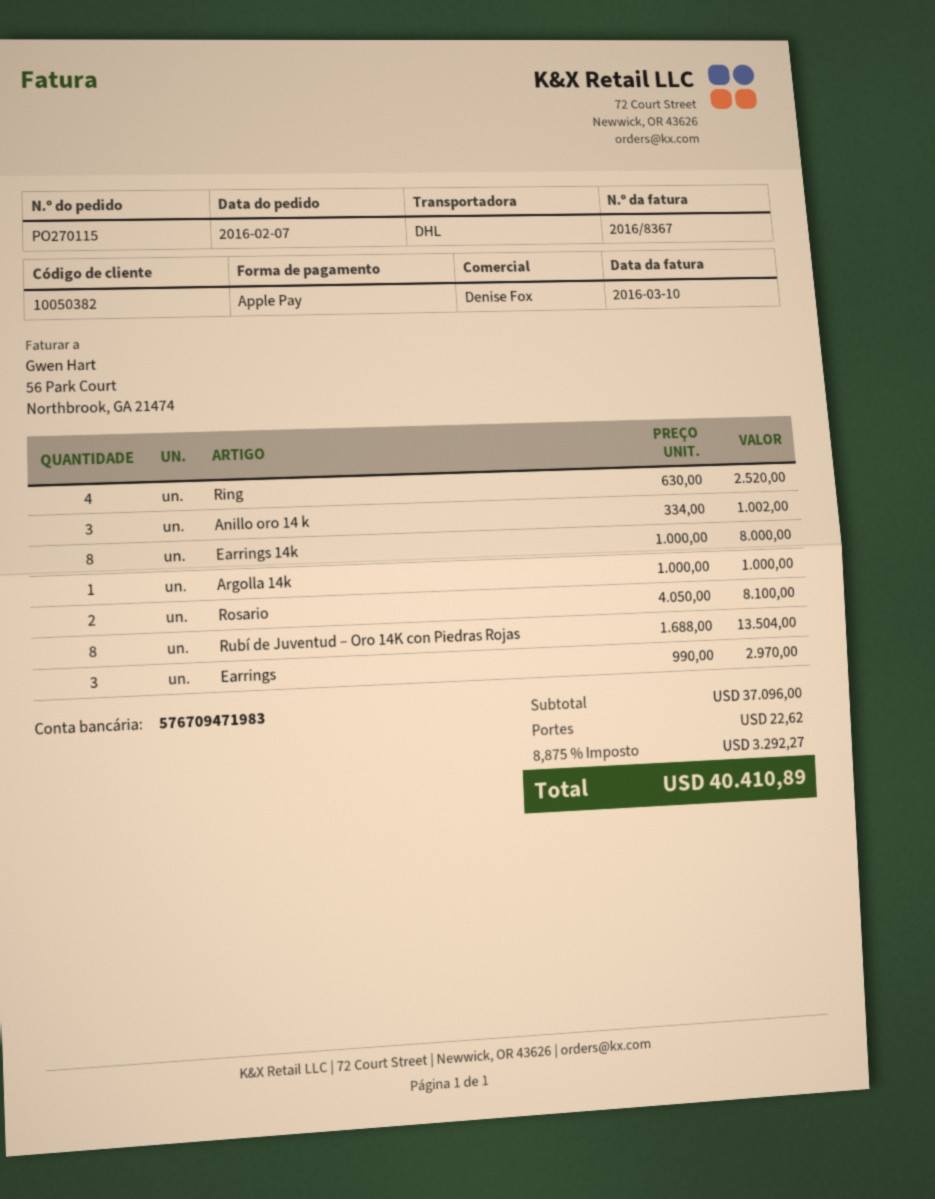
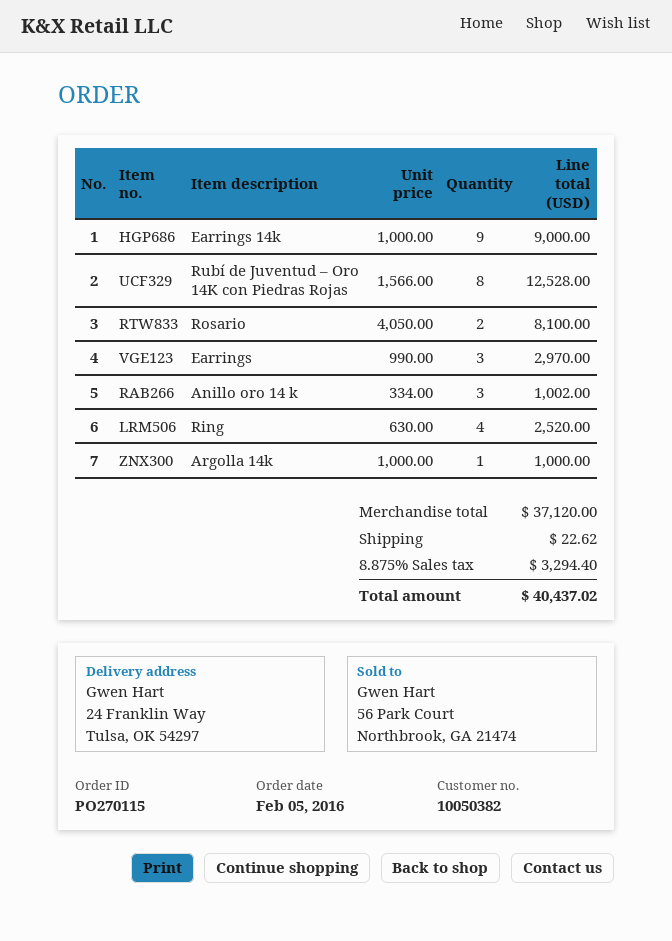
order date: 2016-02-07 -> 2016-02-05
Earrings 14k: 8 x 1000.00 = 8000.00 -> 9 x 1000.00 = 9000.00
Rubí de Juventud – Oro 14K con Piedras Rojas: 8 x 1688.00 = 13504.00 -> 8 x 1566.00 = 12528.00
subtotal: 37096.00 -> 37120.00
tax: 8.875% = 3292.27 -> 8.875% = 3294.40
total: 40410.89 -> 40437.02

